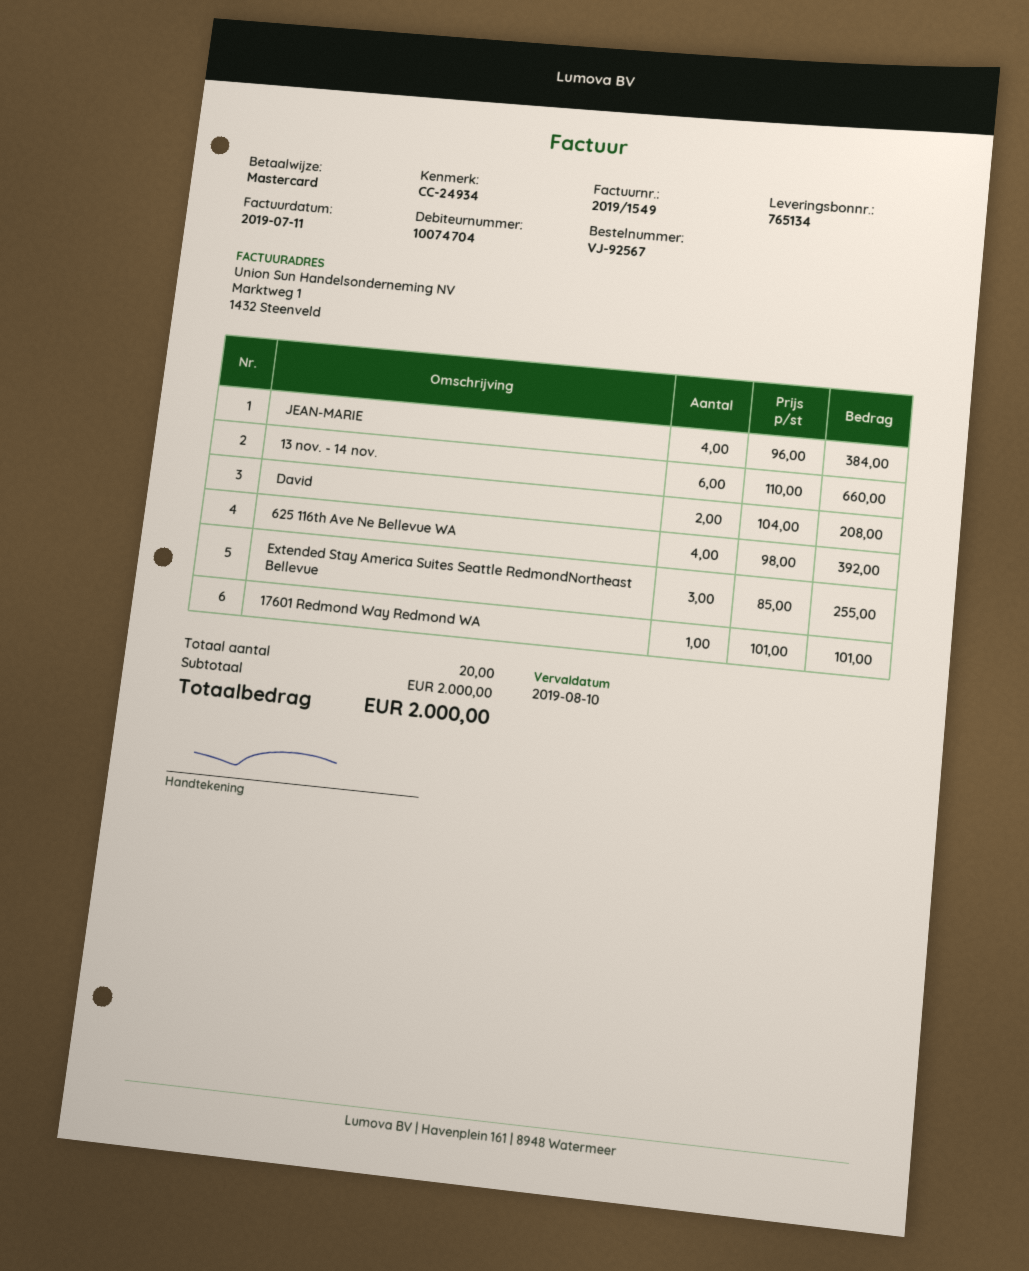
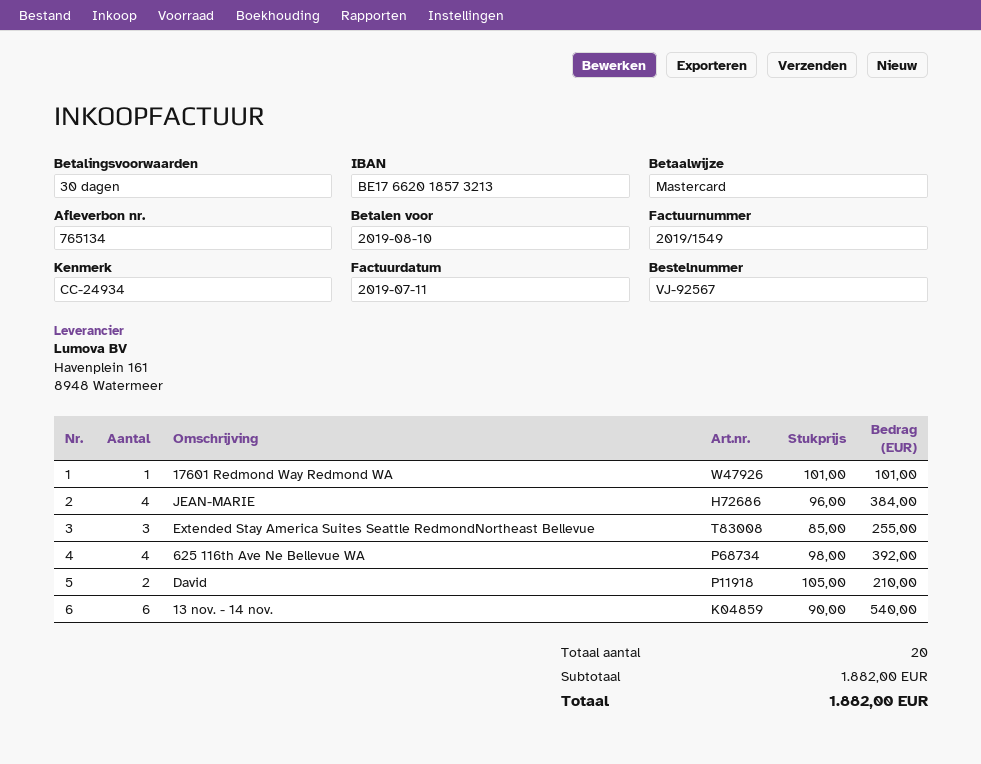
13 nov. - 14 nov.: 6 x 110.00 = 660.00 -> 6 x 90.00 = 540.00
David: 2 x 104.00 = 208.00 -> 2 x 105.00 = 210.00
subtotal: 2000.00 -> 1882.00
total: 2000.00 -> 1882.00

